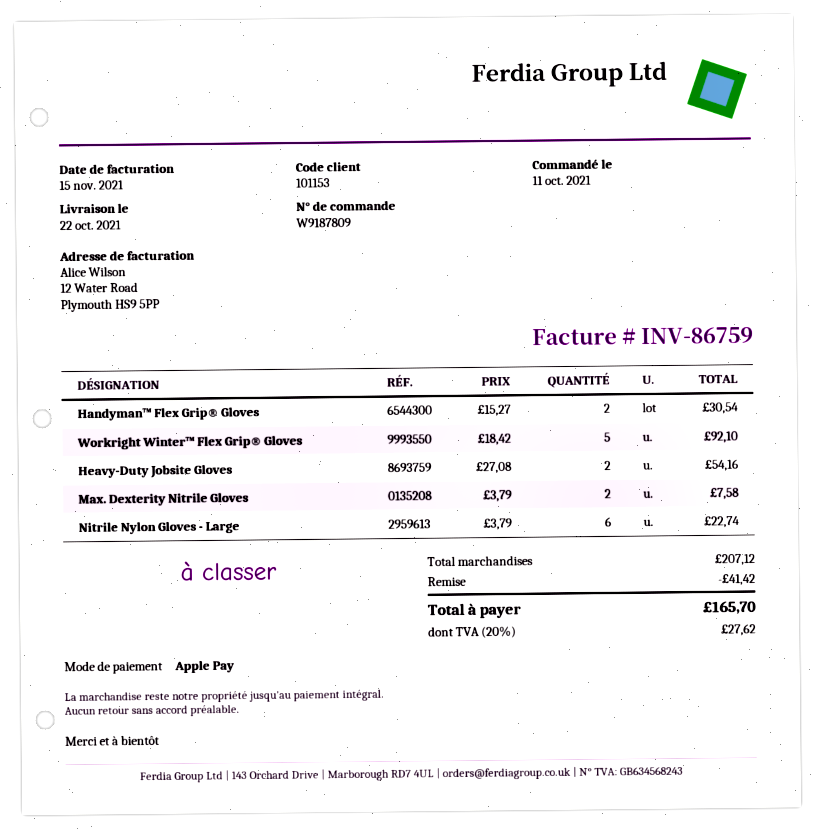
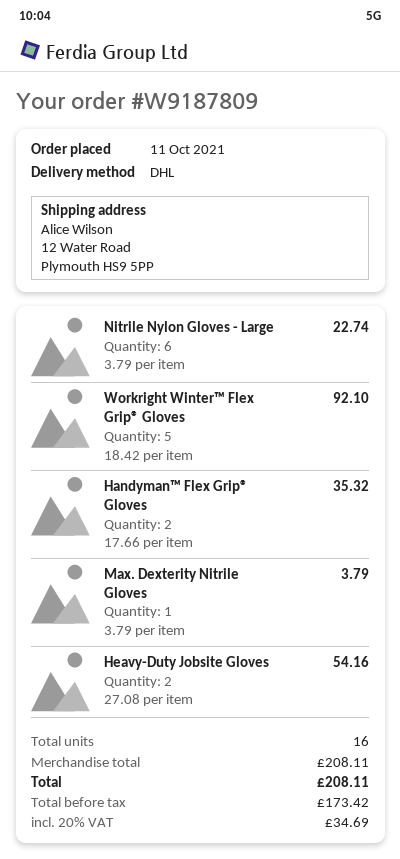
Handyman™ Flex Grip® Gloves: 2 x 15.27 = 30.54 -> 2 x 17.66 = 35.32
Max. Dexterity Nitrile Gloves: 2 x 3.79 = 7.58 -> 1 x 3.79 = 3.79
subtotal: 207.12 -> 208.11
discount: 41.42 -> none
tax: 20% = 27.62 -> 20% = 34.69
total: 165.70 -> 208.11

